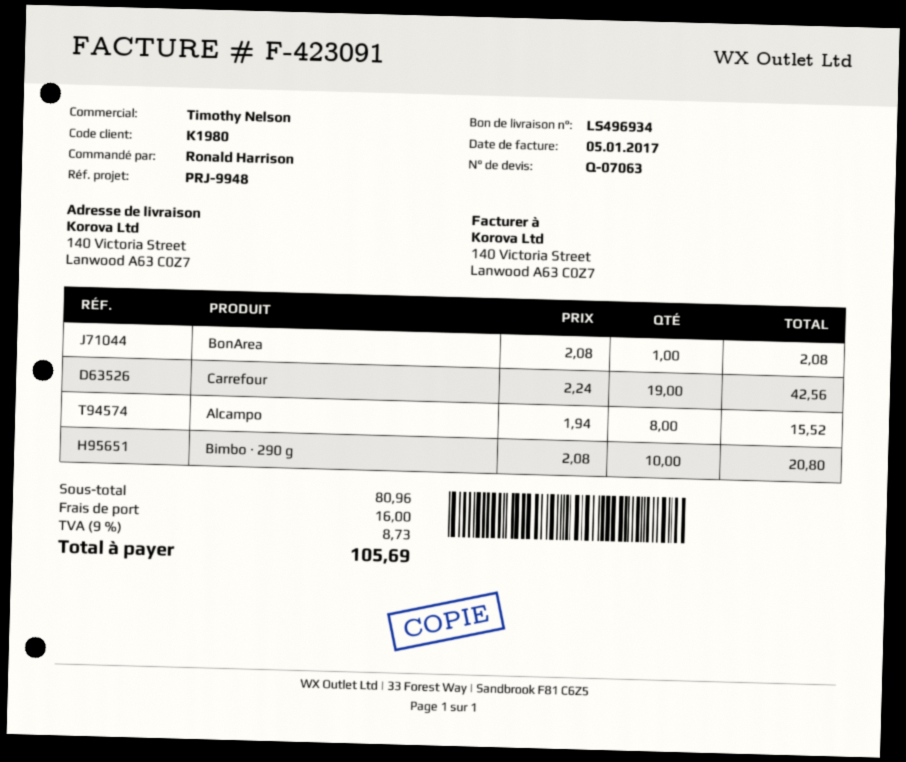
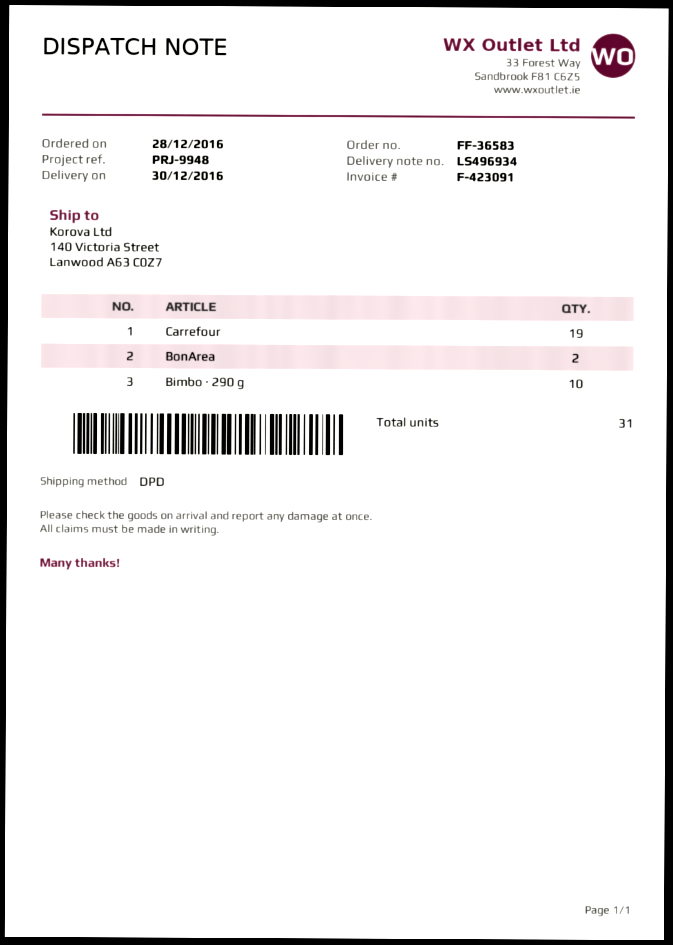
BonArea: 1 -> 2
Alcampo: 8 -> none

